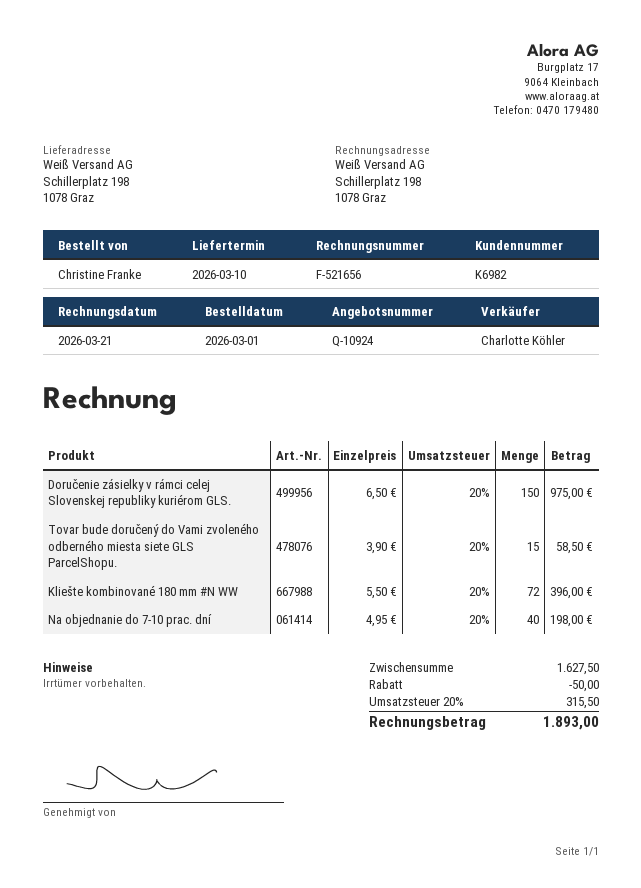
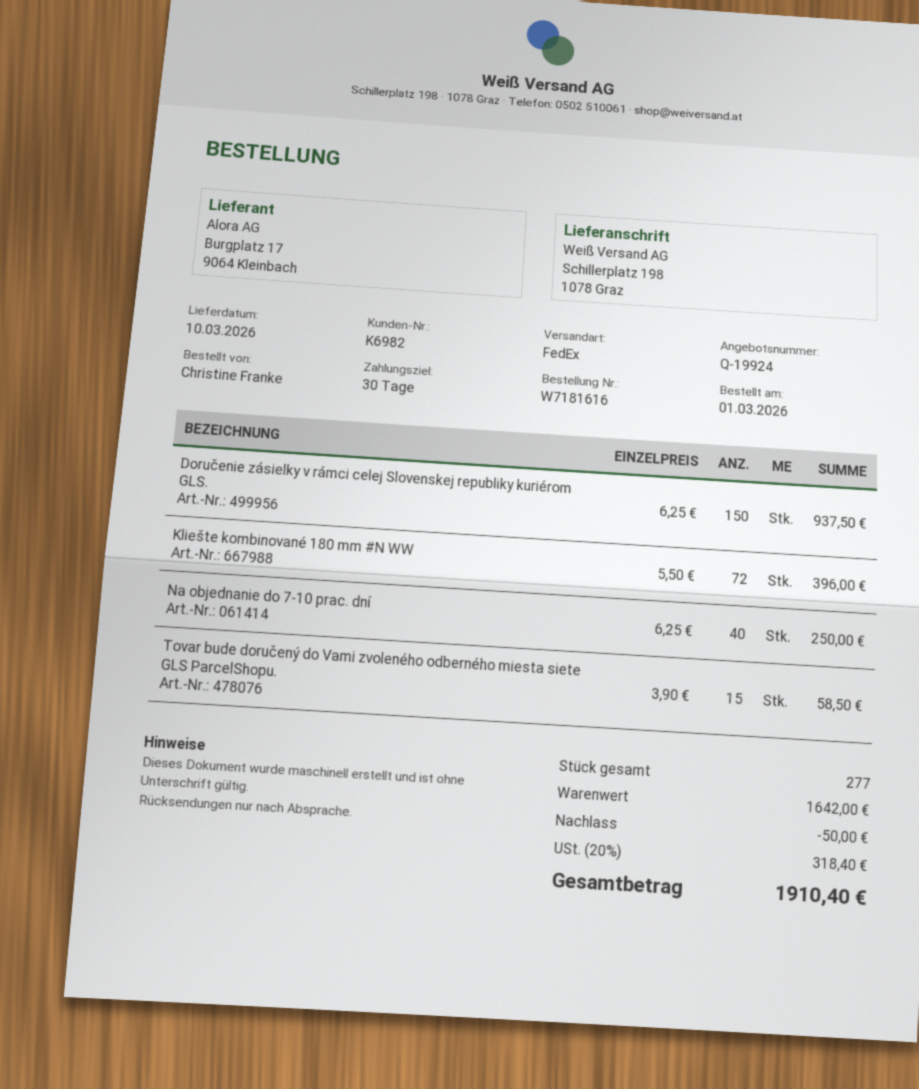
quote number: Q-10924 -> Q-19924
Doručenie zásielky v rámci celej Slovenskej republiky kuriérom GLS.: 150 x 6.50 = 975.00 -> 150 x 6.25 = 937.50
Na objednanie do 7-10 prac. dní: 40 x 4.95 = 198.00 -> 40 x 6.25 = 250.00
subtotal: 1627.50 -> 1642.00
tax: 20% = 315.50 -> 20% = 318.40
total: 1893.00 -> 1910.40

